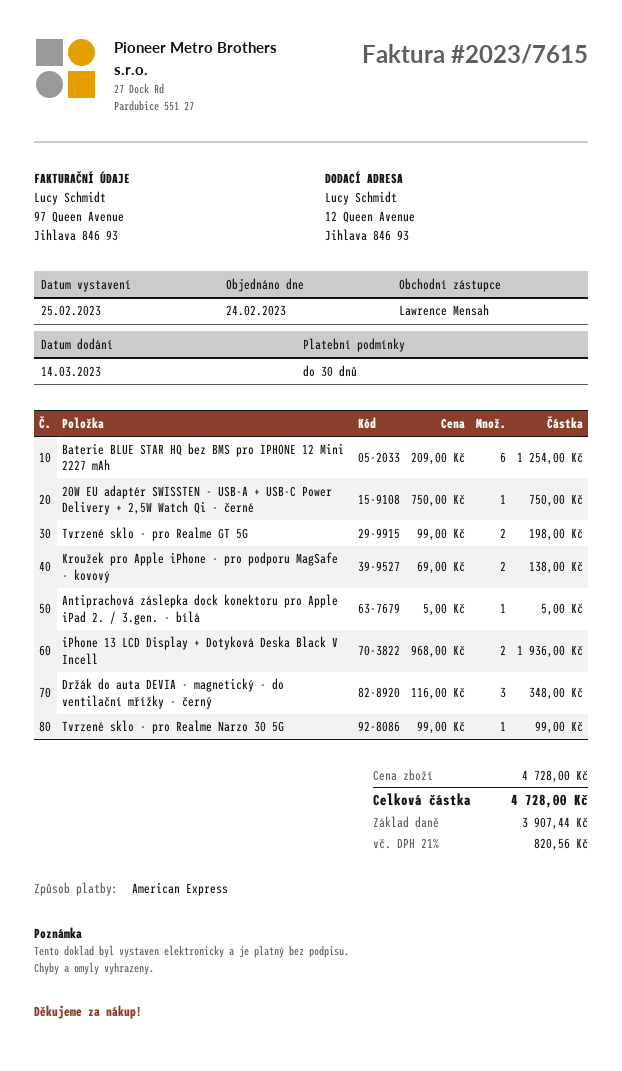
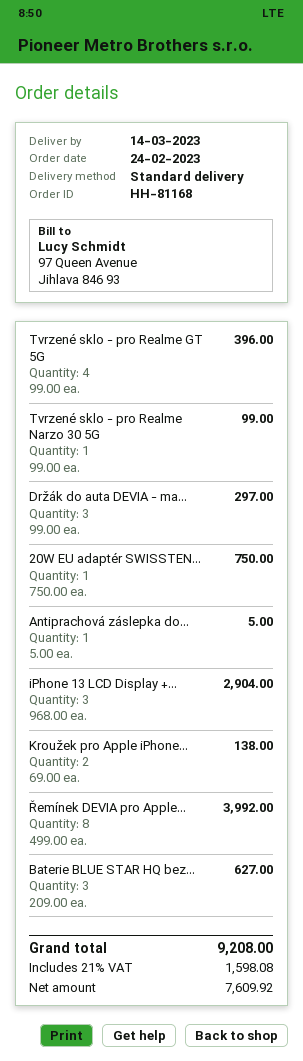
Baterie BLUE STAR HQ bez BMS pro IPHONE 12 Mini 2227 mAh: 6 x 209.00 = 1254.00 -> 3 x 209.00 = 627.00
Tvrzené sklo - pro Realme GT 5G: 2 x 99.00 = 198.00 -> 4 x 99.00 = 396.00
iPhone 13 LCD Display + Dotyková Deska Black V Incell: 2 x 968.00 = 1936.00 -> 3 x 968.00 = 2904.00
Držák do auta DEVIA - magnetický - do ventilační mřížky - černý: 3 x 116.00 = 348.00 -> 3 x 99.00 = 297.00
Řemínek DEVIA pro Apple...: none -> 8 x 499.00 = 3992.00
net: 3907.44 -> 7609.92
tax: 21% = 820.56 -> 21% = 1598.08
total: 4728.00 -> 9208.00

